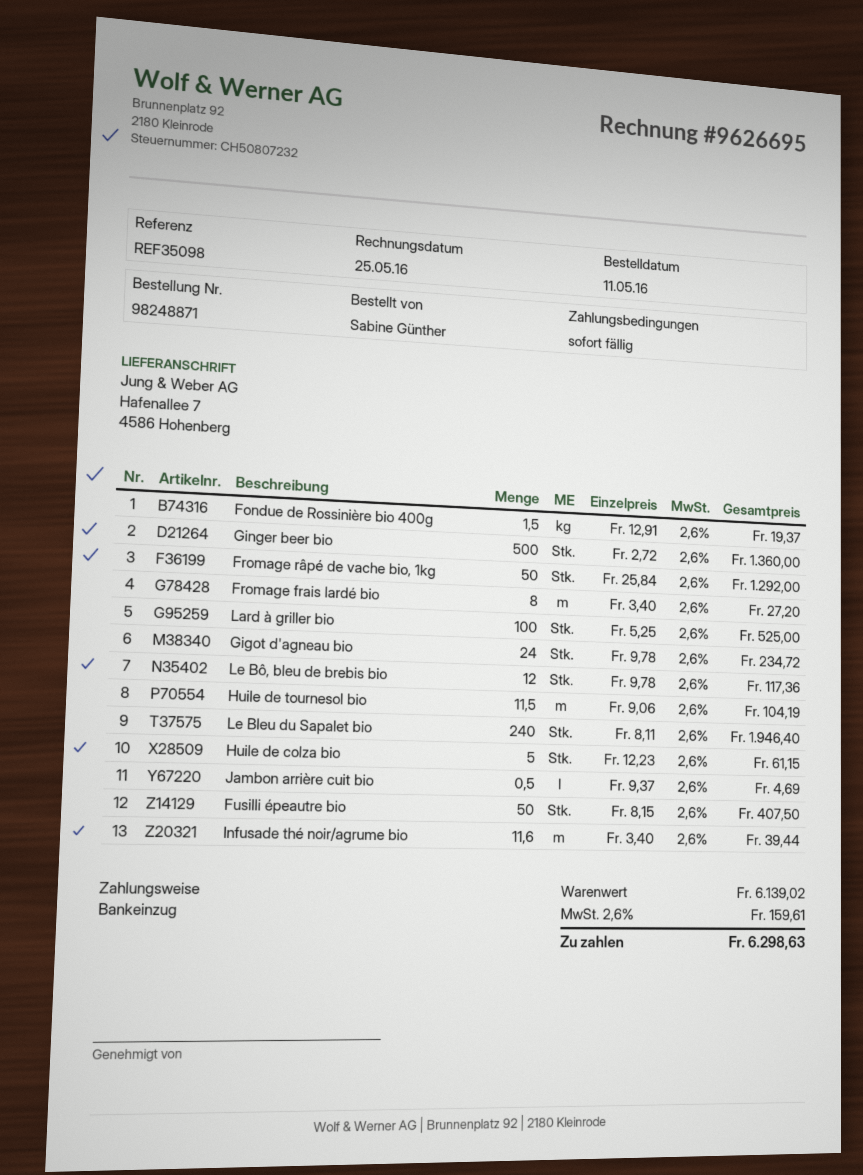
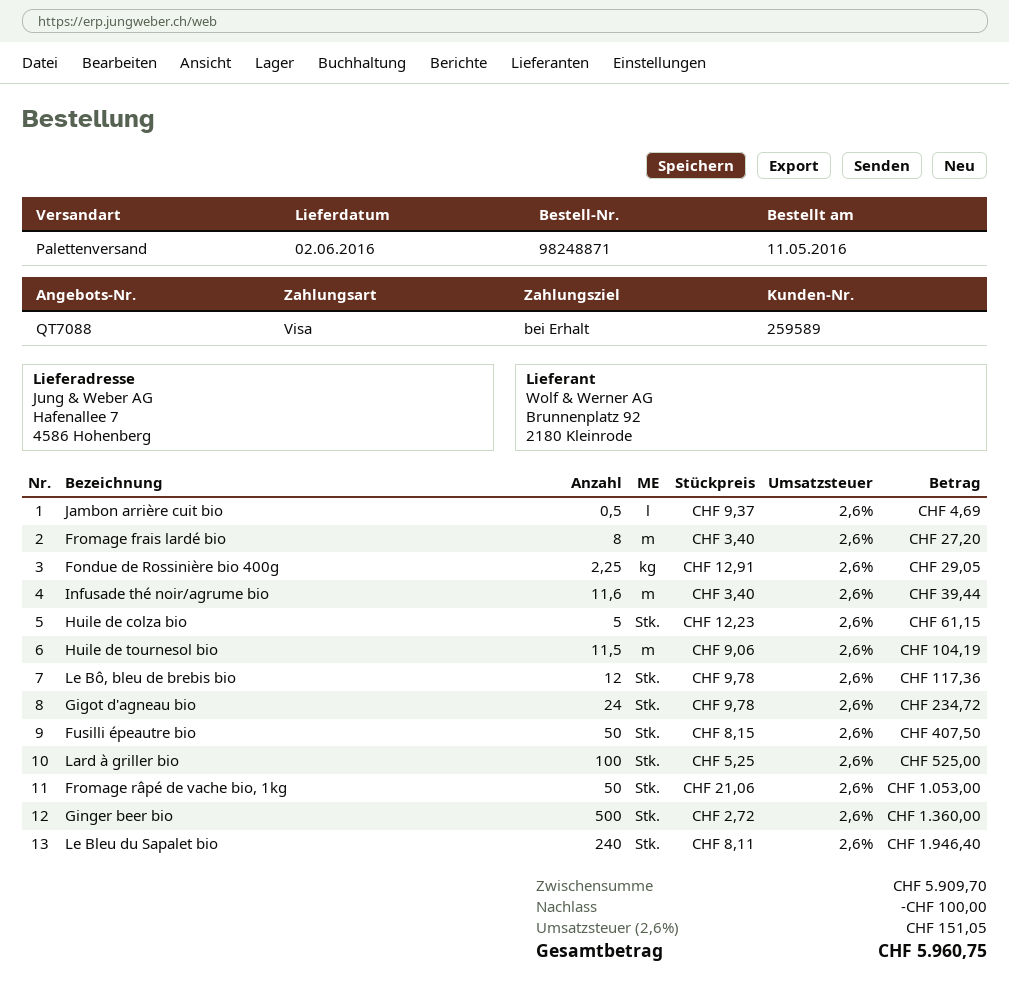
payment method: direct debit -> Visa
Fondue de Rossinière bio 400g: 1.5 x 12.91 = 19.37 -> 2.25 x 12.91 = 29.05
Fromage râpé de vache bio, 1kg: 50 x 25.84 = 1292.00 -> 50 x 21.06 = 1053.00
subtotal: 6139.02 -> 5909.70
discount: none -> 100.00
tax: 2.6% = 159.61 -> 2.6% = 151.05
total: 6298.63 -> 5960.75

